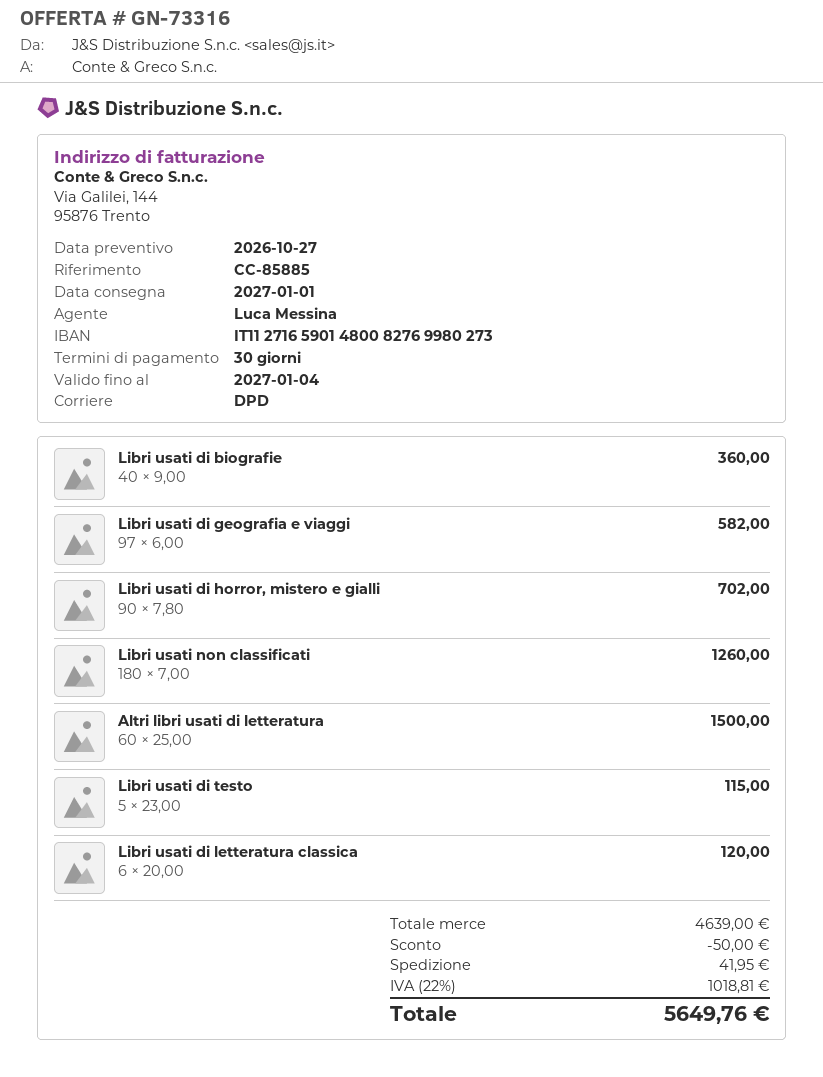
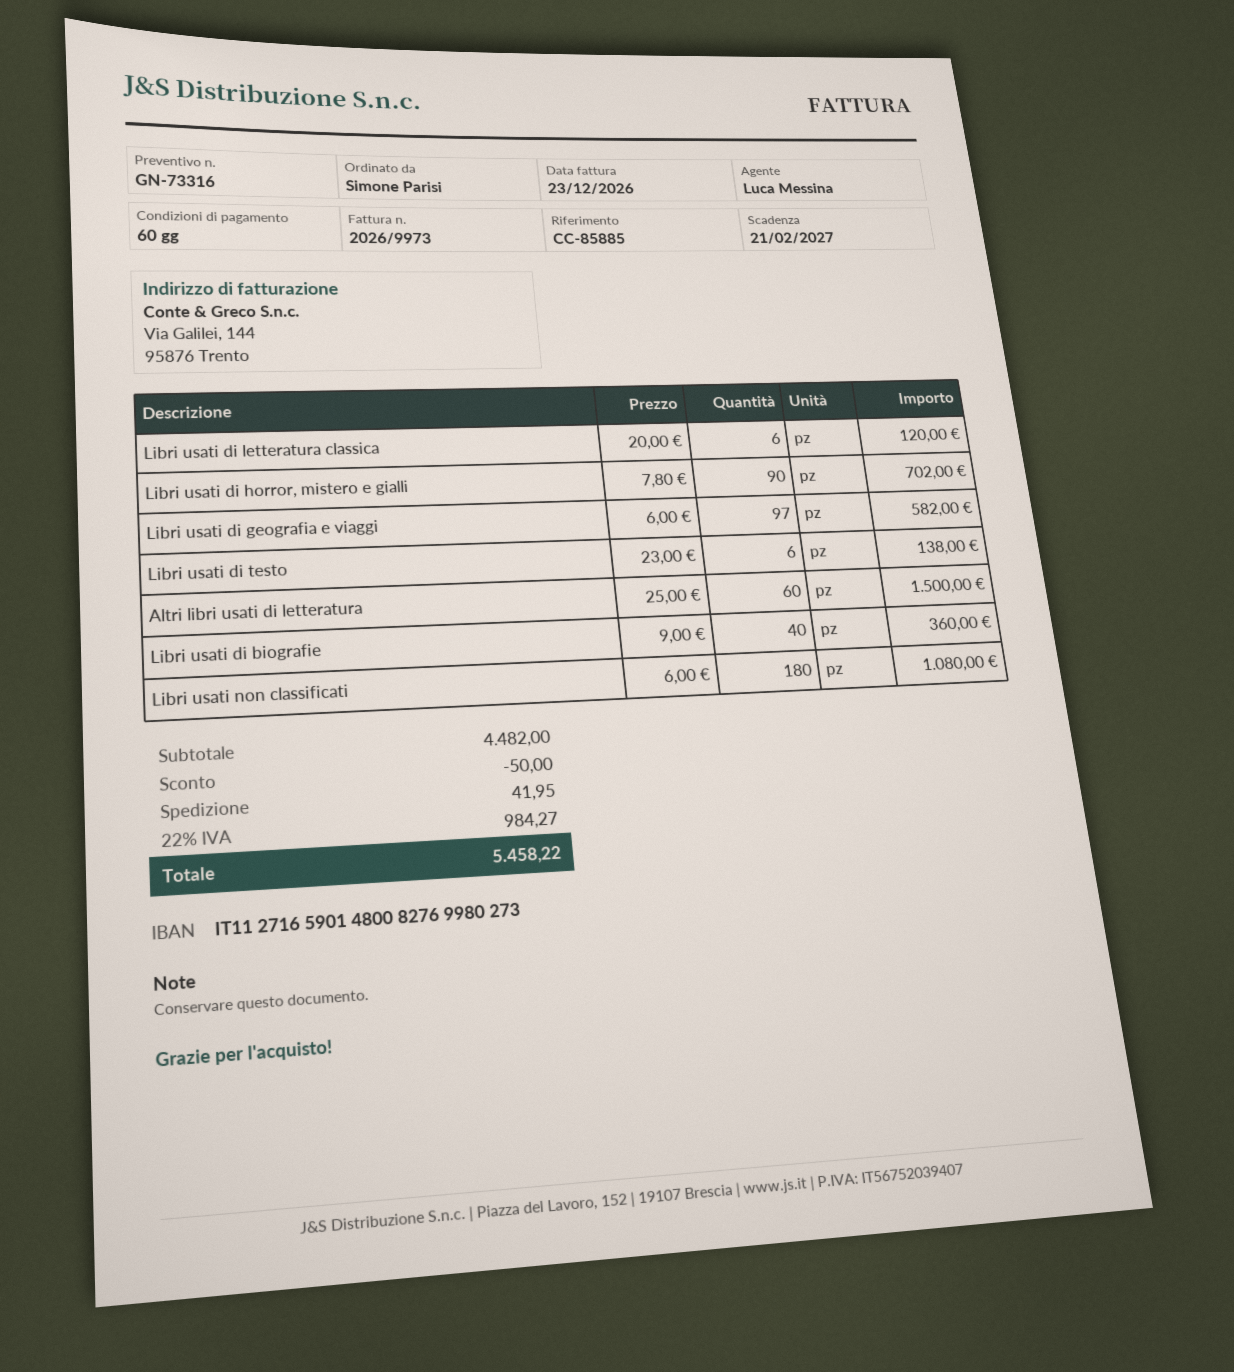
payment terms: 30 days -> 60 days
Libri usati non classificati: 180 x 7.00 = 1260.00 -> 180 x 6.00 = 1080.00
Libri usati di testo: 5 x 23.00 = 115.00 -> 6 x 23.00 = 138.00
subtotal: 4639.00 -> 4482.00
tax: 22% = 1018.81 -> 22% = 984.27
total: 5649.76 -> 5458.22

